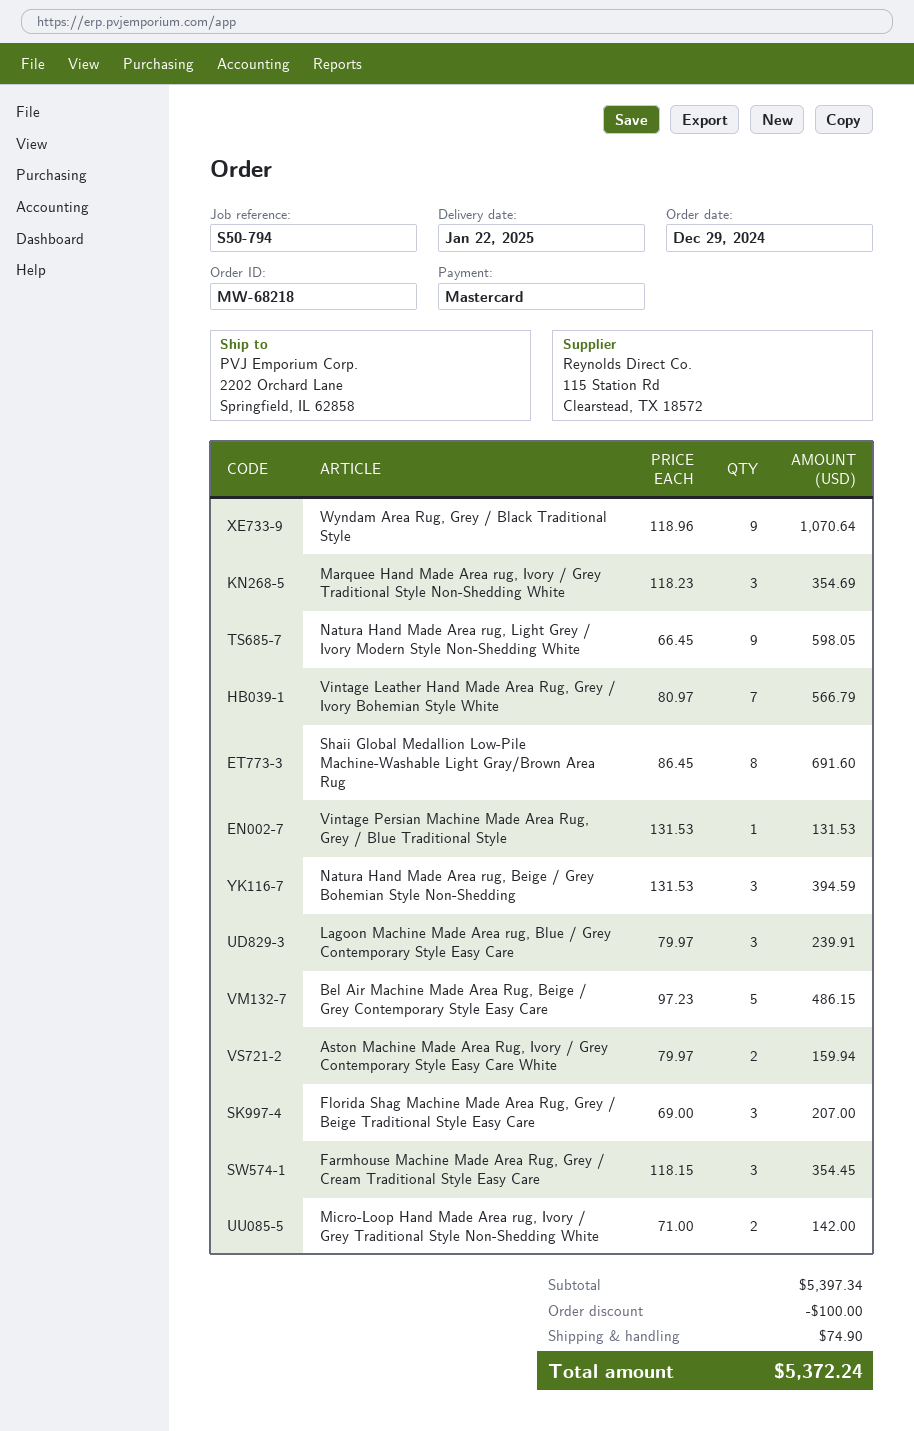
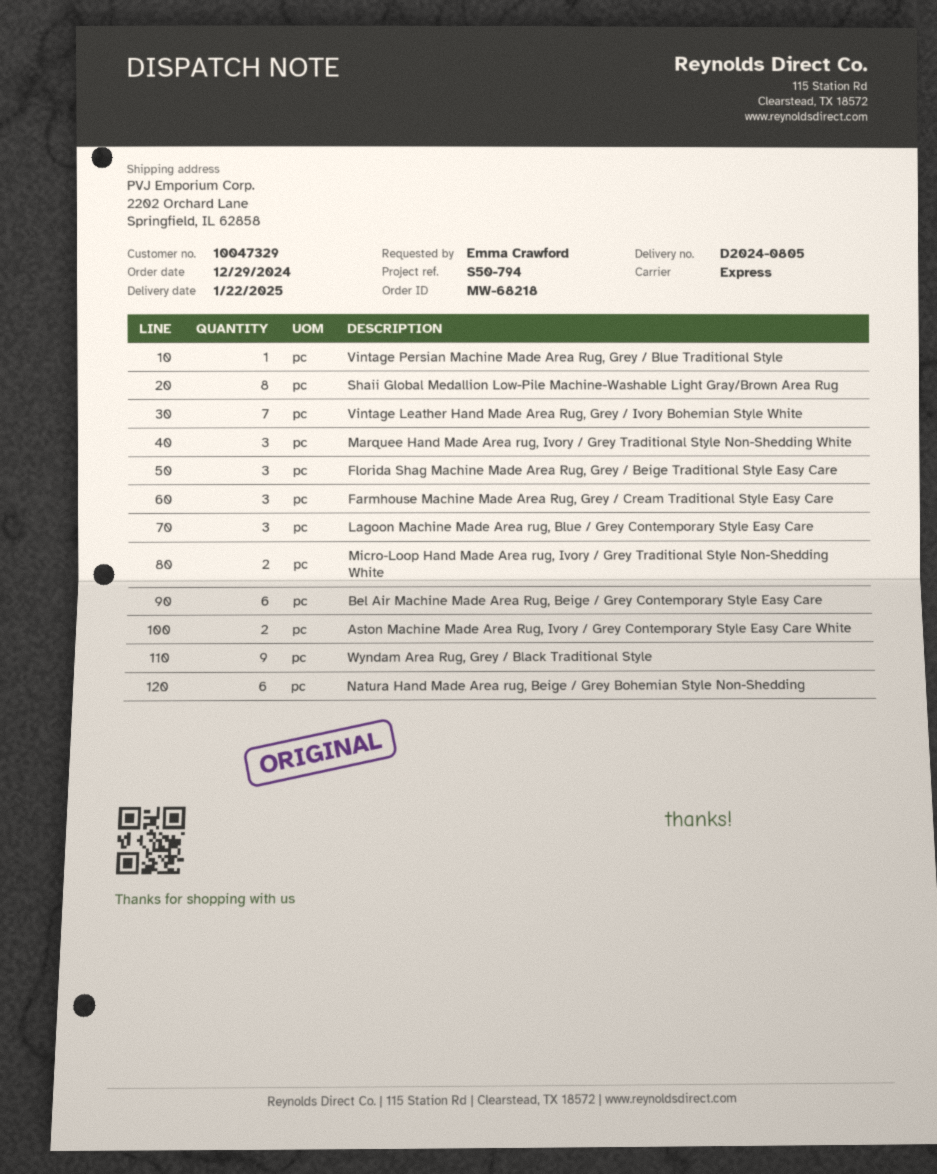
Natura Hand Made Area rug, Light Grey / Ivory Modern Style Non-Shedding White: 9 -> none
Natura Hand Made Area rug, Beige / Grey Bohemian Style Non-Shedding: 3 -> 6
Bel Air Machine Made Area Rug, Beige / Grey Contemporary Style Easy Care: 5 -> 6

